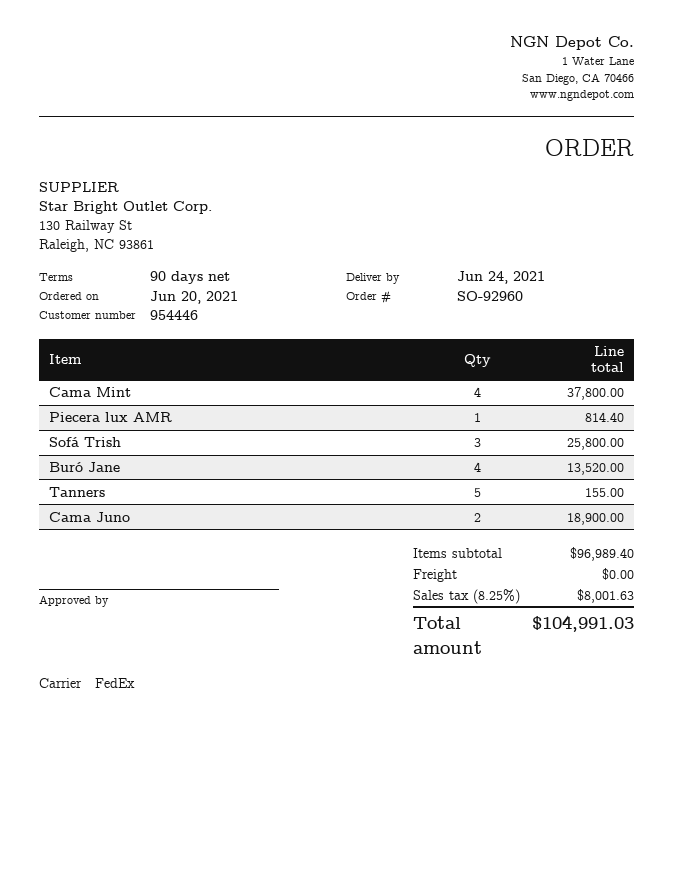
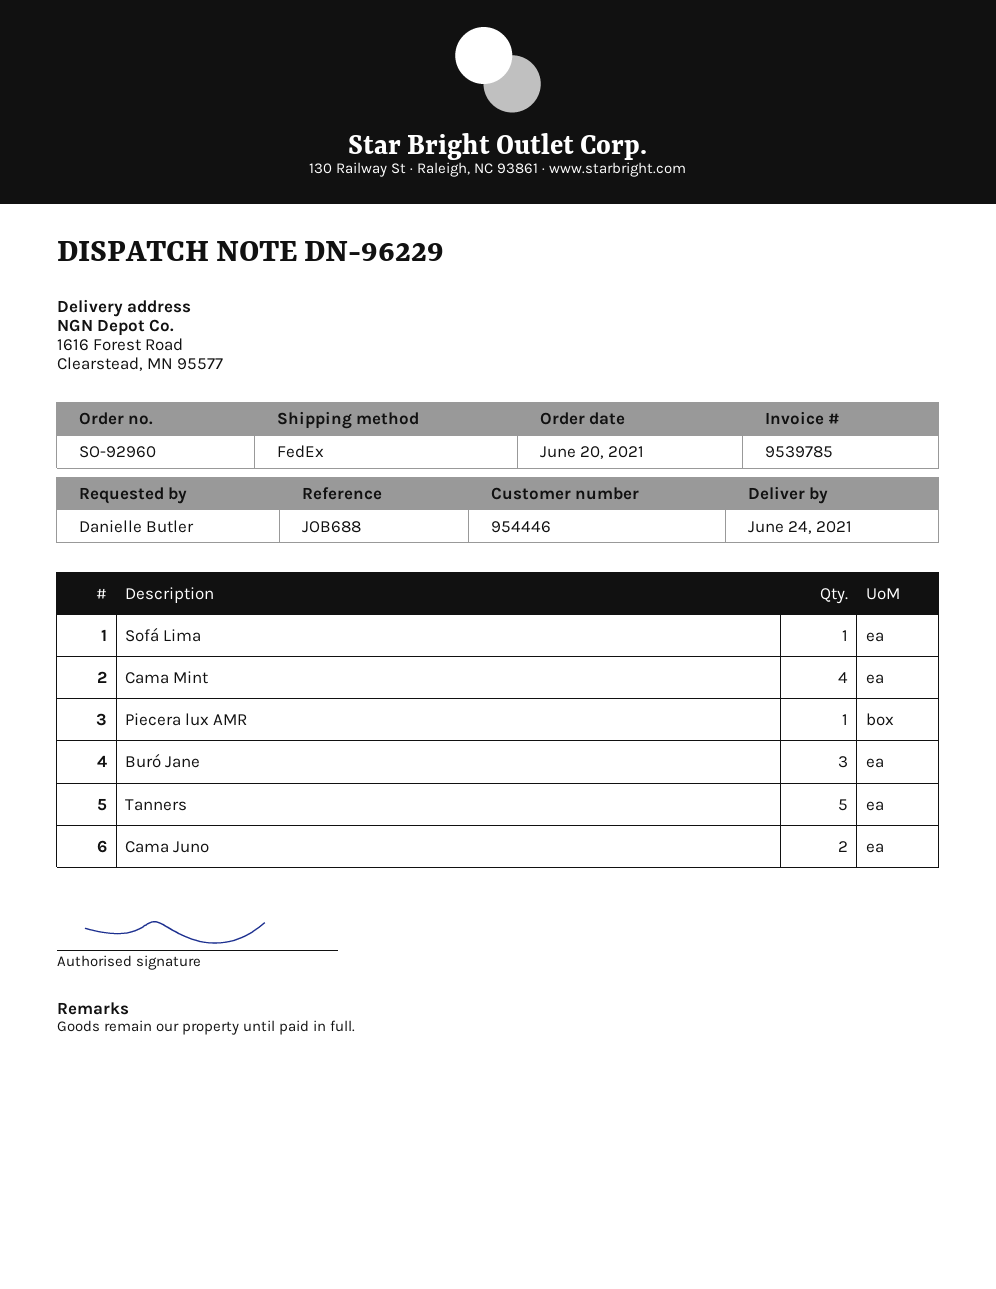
Sofá Trish: 3 -> none
Buró Jane: 4 -> 3
Sofá Lima: none -> 1

